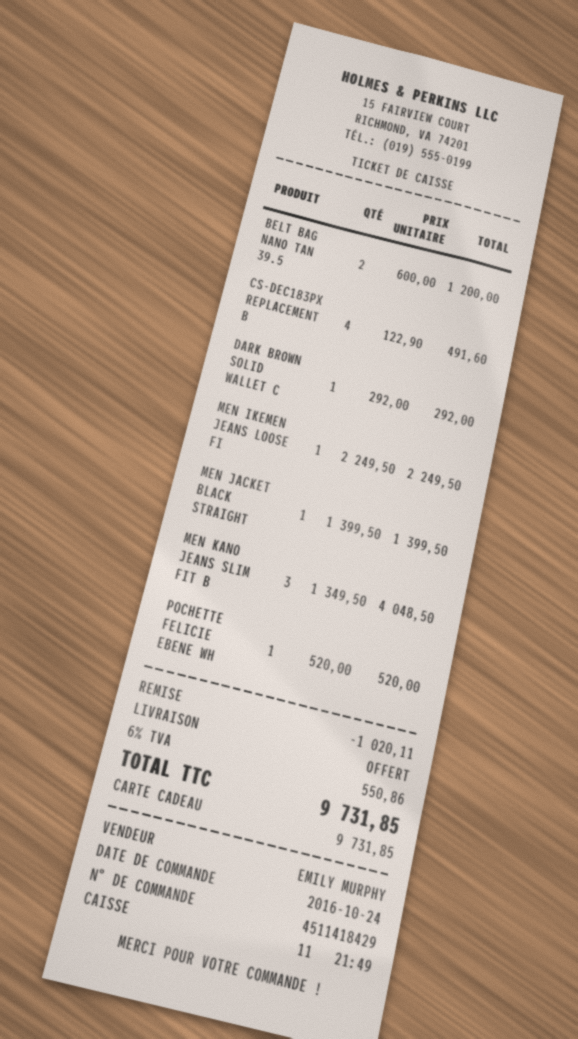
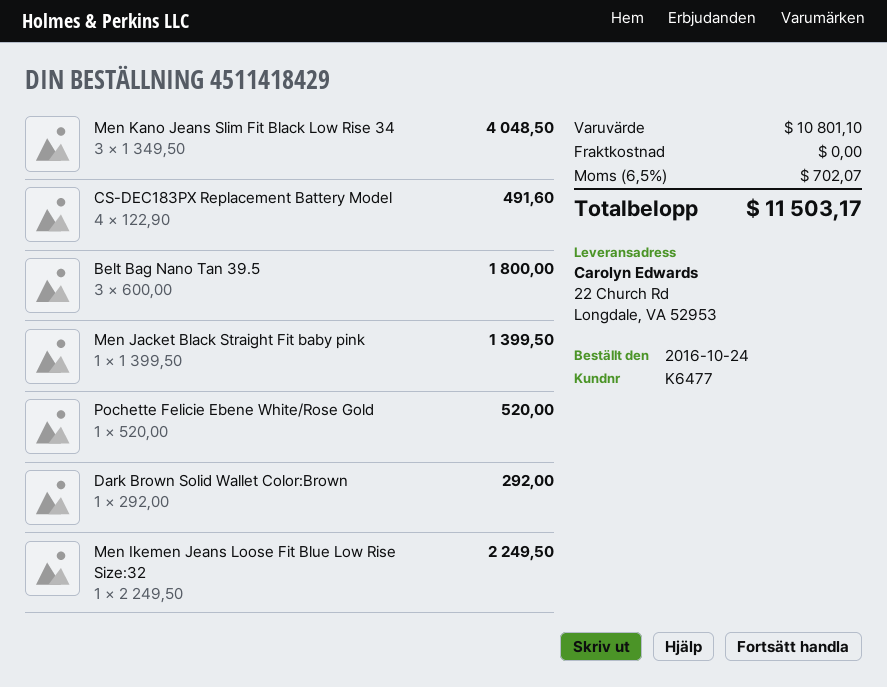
BELT BAG NANO TAN 39.5: 2 x 600.00 = 1200.00 -> 3 x 600.00 = 1800.00
discount: 1020.11 -> none
tax: 6% = 550.86 -> 6.5% = 702.07
total: 9731.85 -> 11503.17

